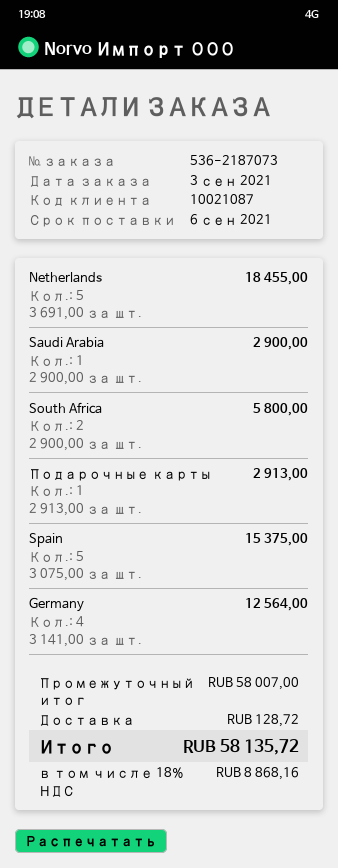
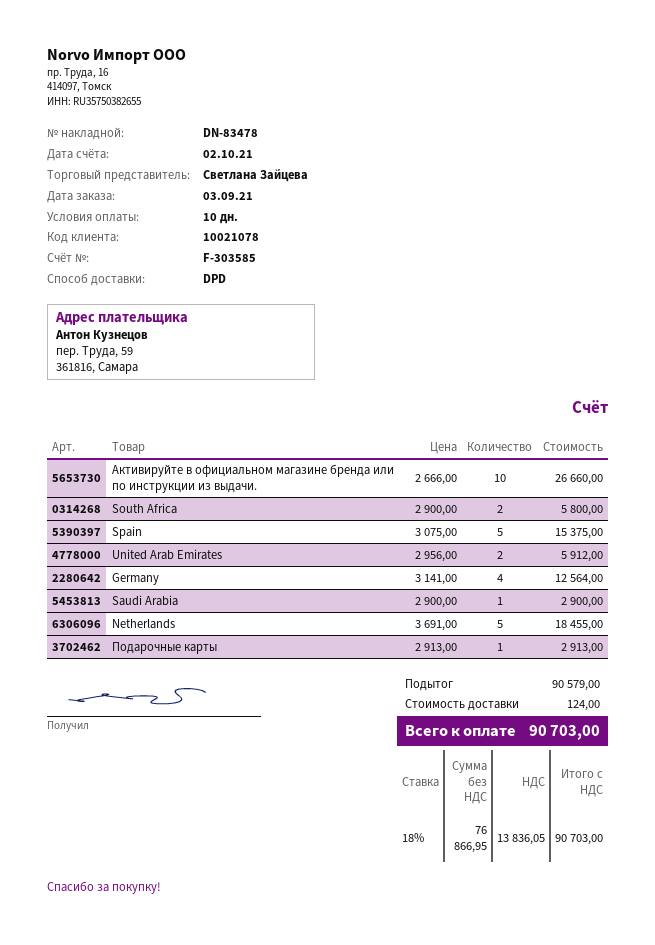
customer number: 10021087 -> 10021078
Активируйте в официальном магазине бренда или по инструкции из выдачи.: none -> 10 x 2666.00 = 26660.00
United Arab Emirates: none -> 2 x 2956.00 = 5912.00
subtotal: 58007.00 -> 90579.00
shipping: 128.72 -> 124.00
tax: 18% = 8868.16 -> 18% = 13836.05
total: 58135.72 -> 90703.00

